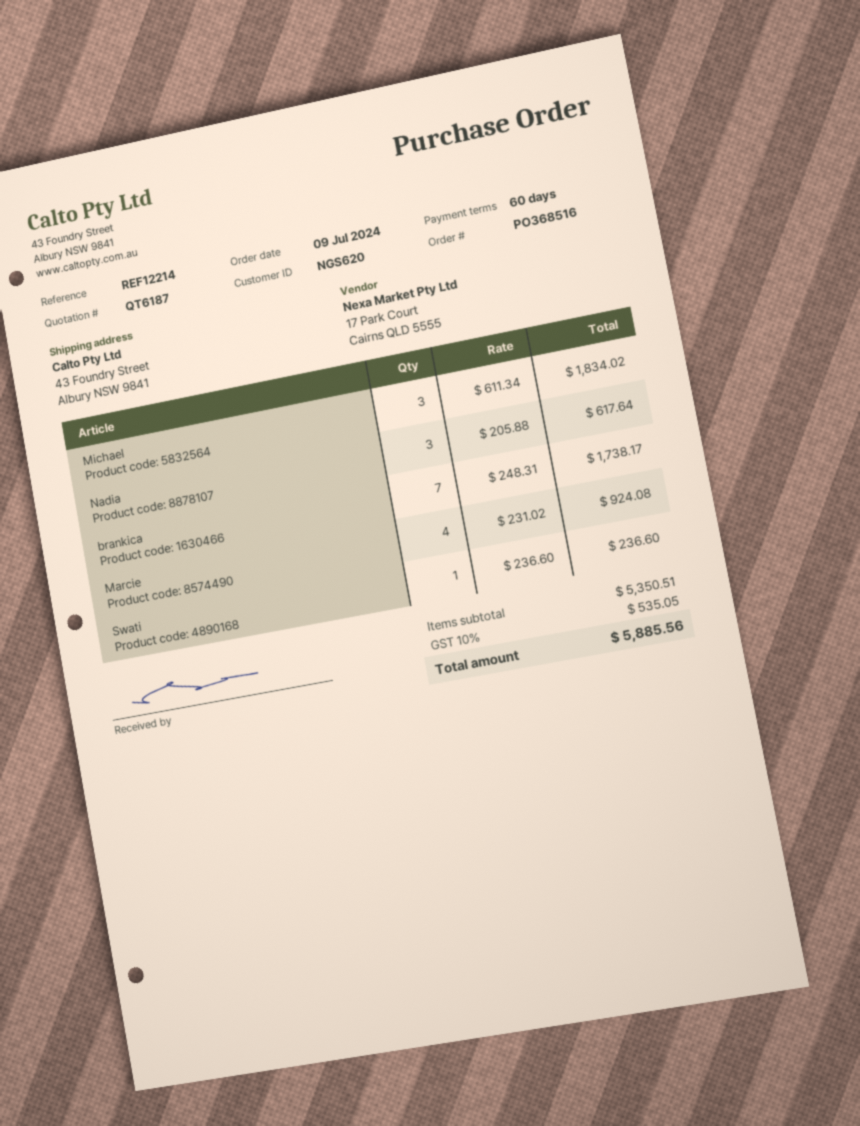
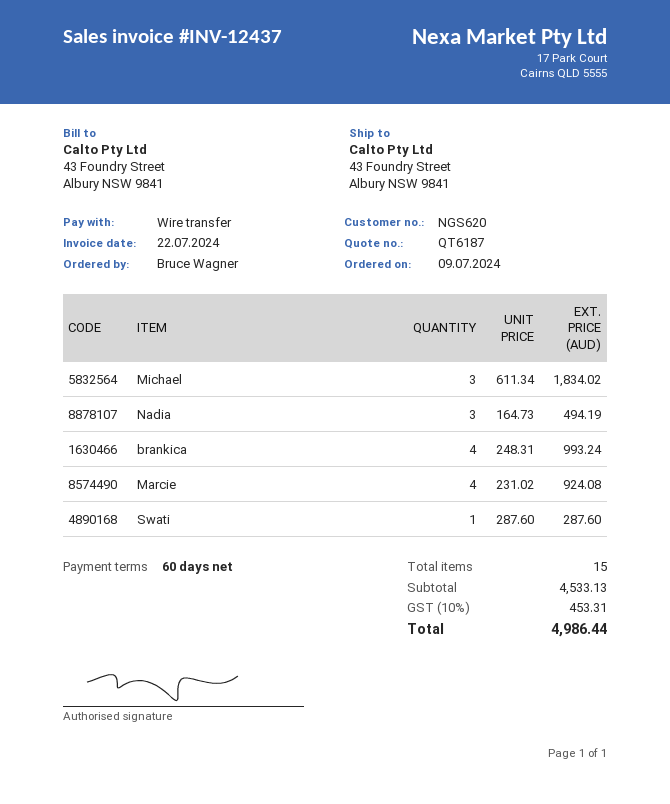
Nadia: 3 x 205.88 = 617.64 -> 3 x 164.73 = 494.19
brankica: 7 x 248.31 = 1738.17 -> 4 x 248.31 = 993.24
Swati: 1 x 236.60 = 236.60 -> 1 x 287.60 = 287.60
subtotal: 5350.51 -> 4533.13
tax: 10% = 535.05 -> 10% = 453.31
total: 5885.56 -> 4986.44

